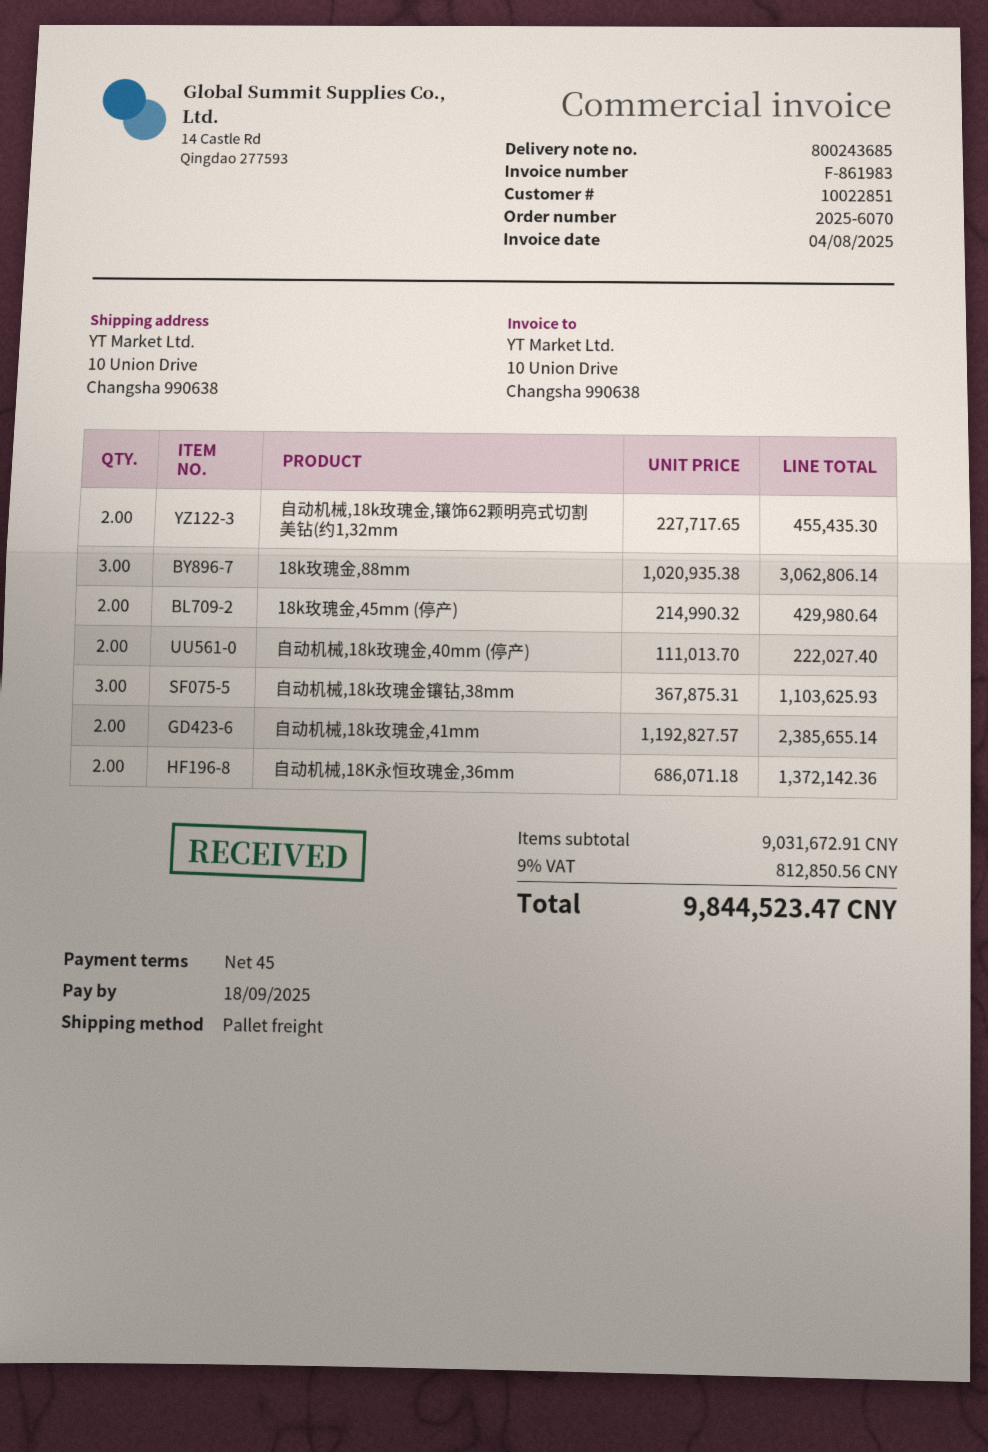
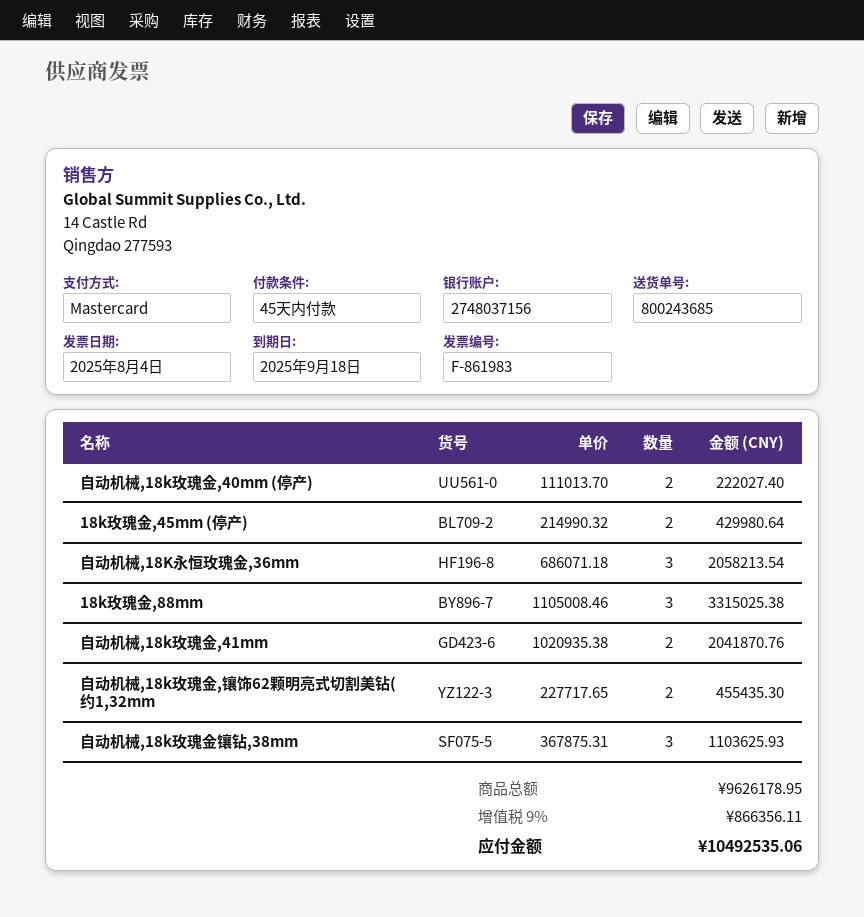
18k玫瑰金,88mm: 3 x 1020935.38 = 3062806.14 -> 3 x 1105008.46 = 3315025.38
自动机械,18k玫瑰金,41mm: 2 x 1192827.57 = 2385655.14 -> 2 x 1020935.38 = 2041870.76
自动机械,18K永恒玫瑰金,36mm: 2 x 686071.18 = 1372142.36 -> 3 x 686071.18 = 2058213.54
subtotal: 9031672.91 -> 9626178.95
tax: 9% = 812850.56 -> 9% = 866356.11
total: 9844523.47 -> 10492535.06

